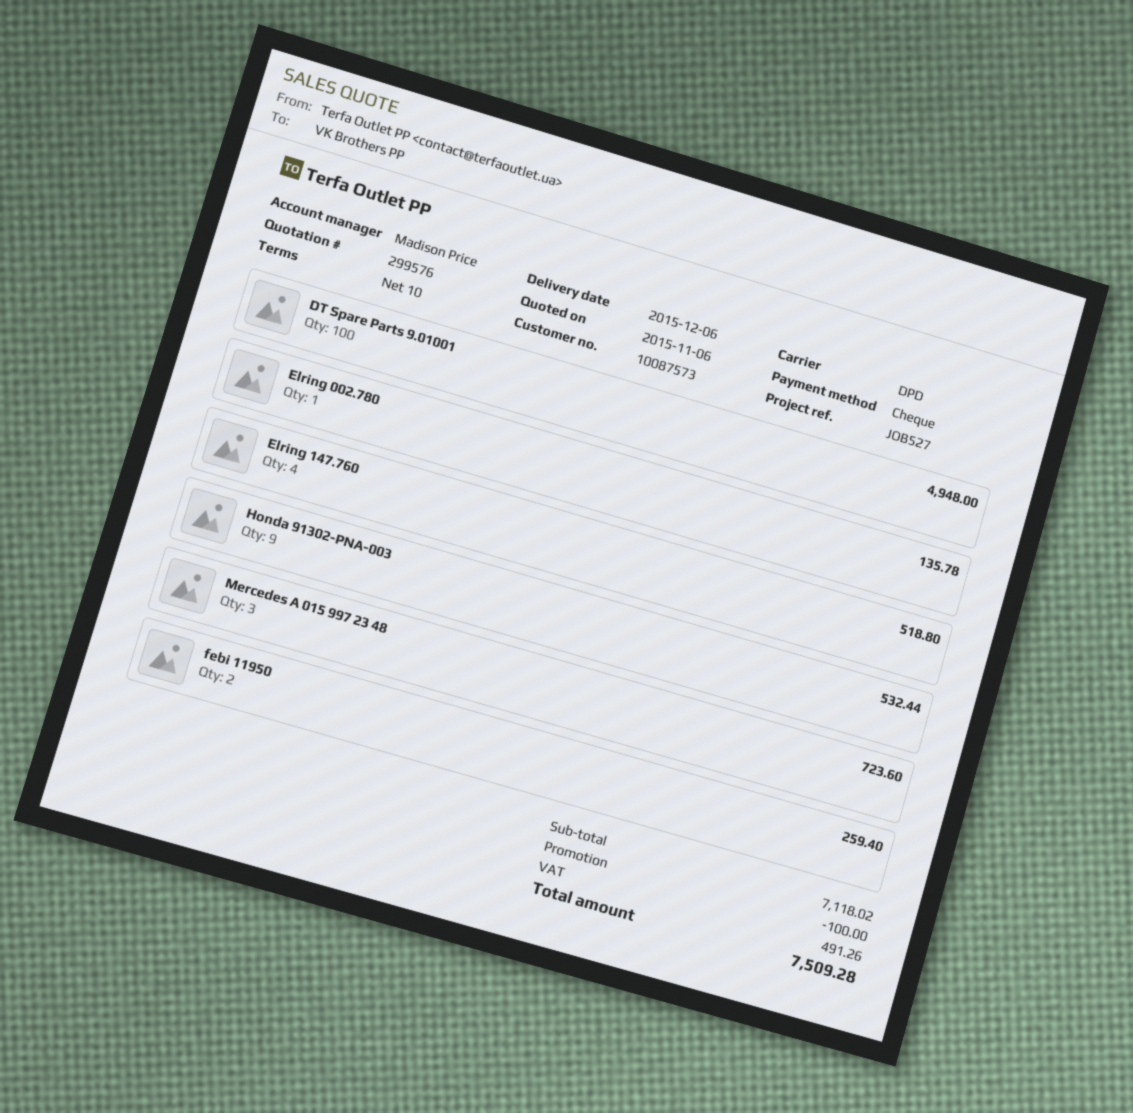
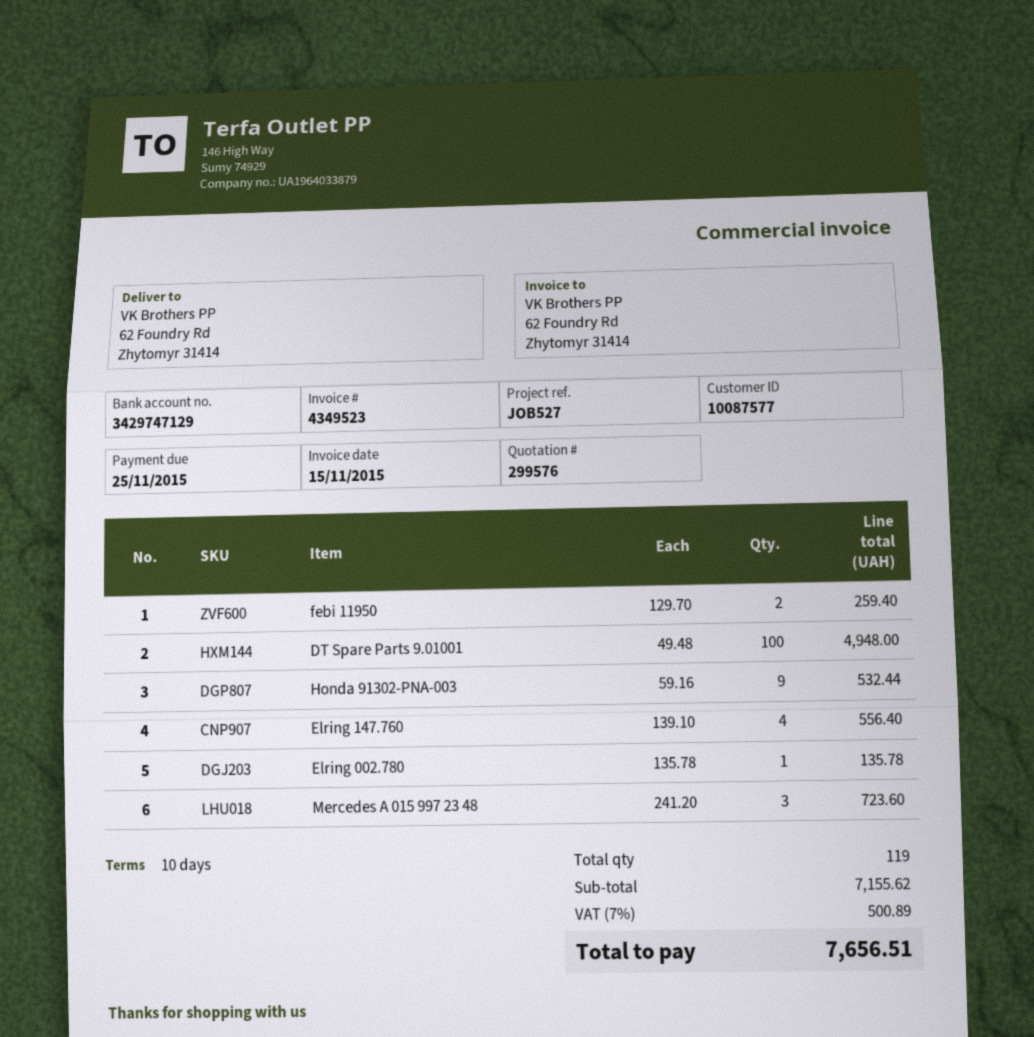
customer number: 10087573 -> 10087577
Elring 147.760: 4 for 518.80 -> 4 for 556.40
subtotal: 7118.02 -> 7155.62
discount: 100.00 -> none
tax: 491.26 -> 500.89
total: 7509.28 -> 7656.51

